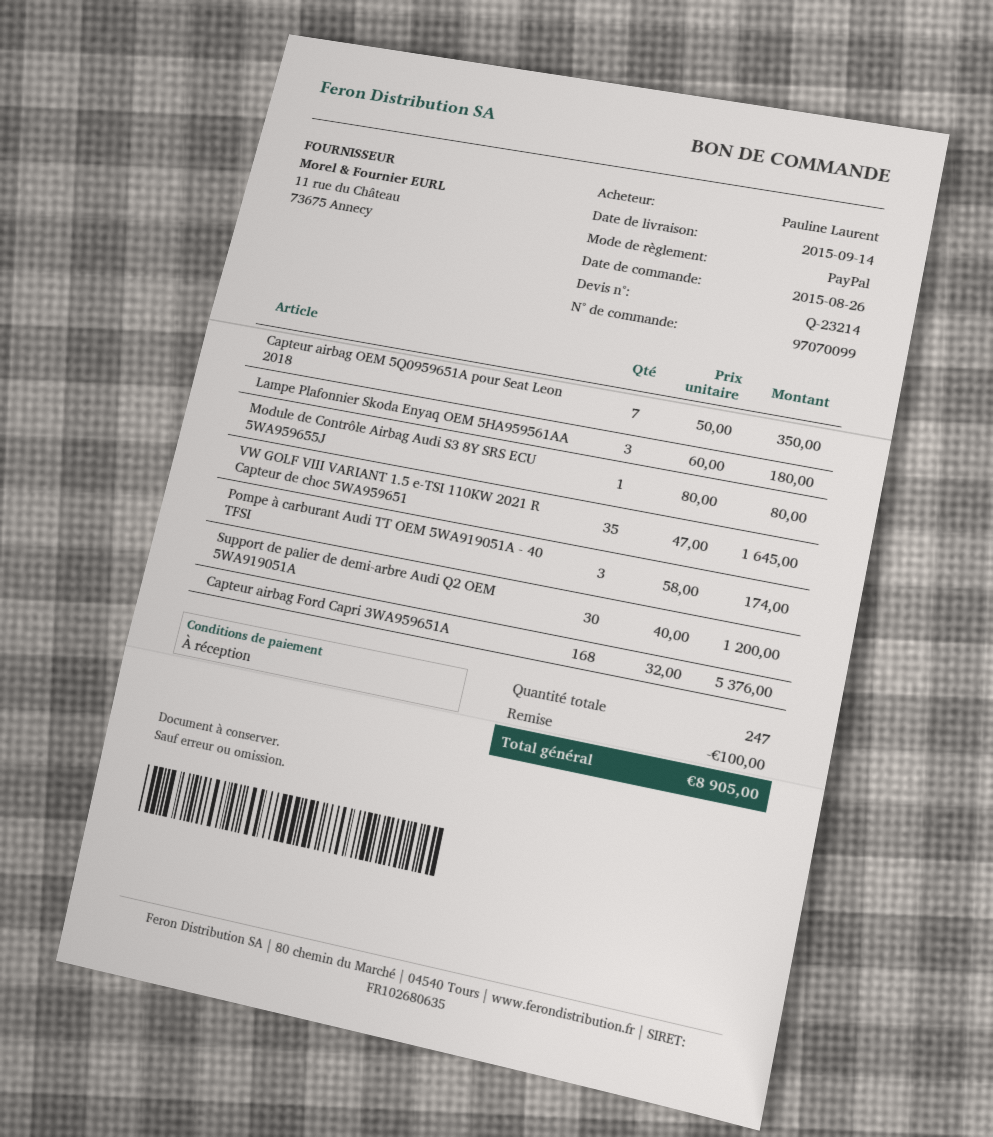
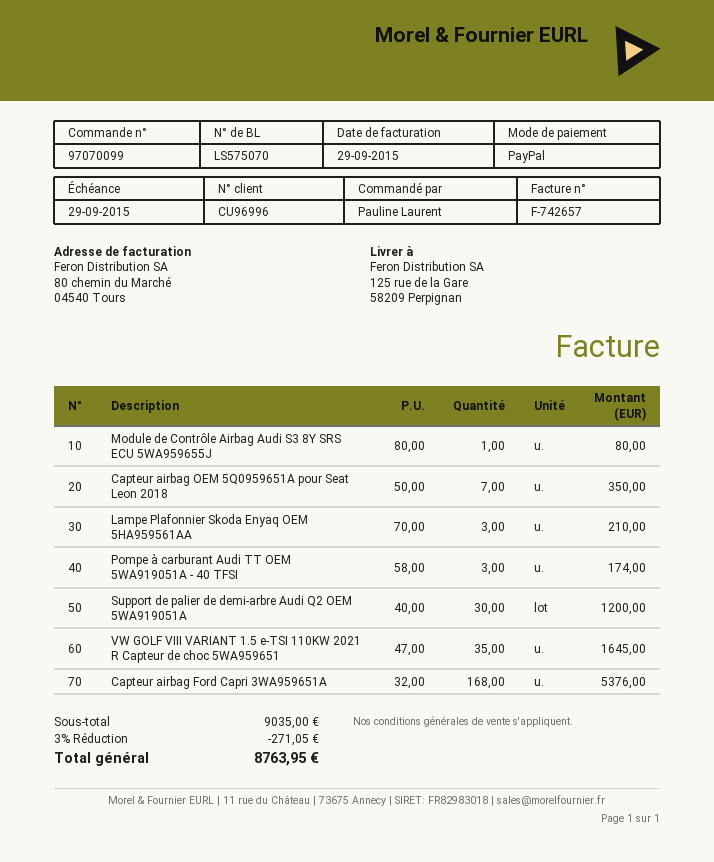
Lampe Plafonnier Skoda Enyaq OEM 5HA959561AA: 3 x 60.00 = 180.00 -> 3 x 70.00 = 210.00
discount: 100.00 -> 271.05
total: 8905.00 -> 8763.95

